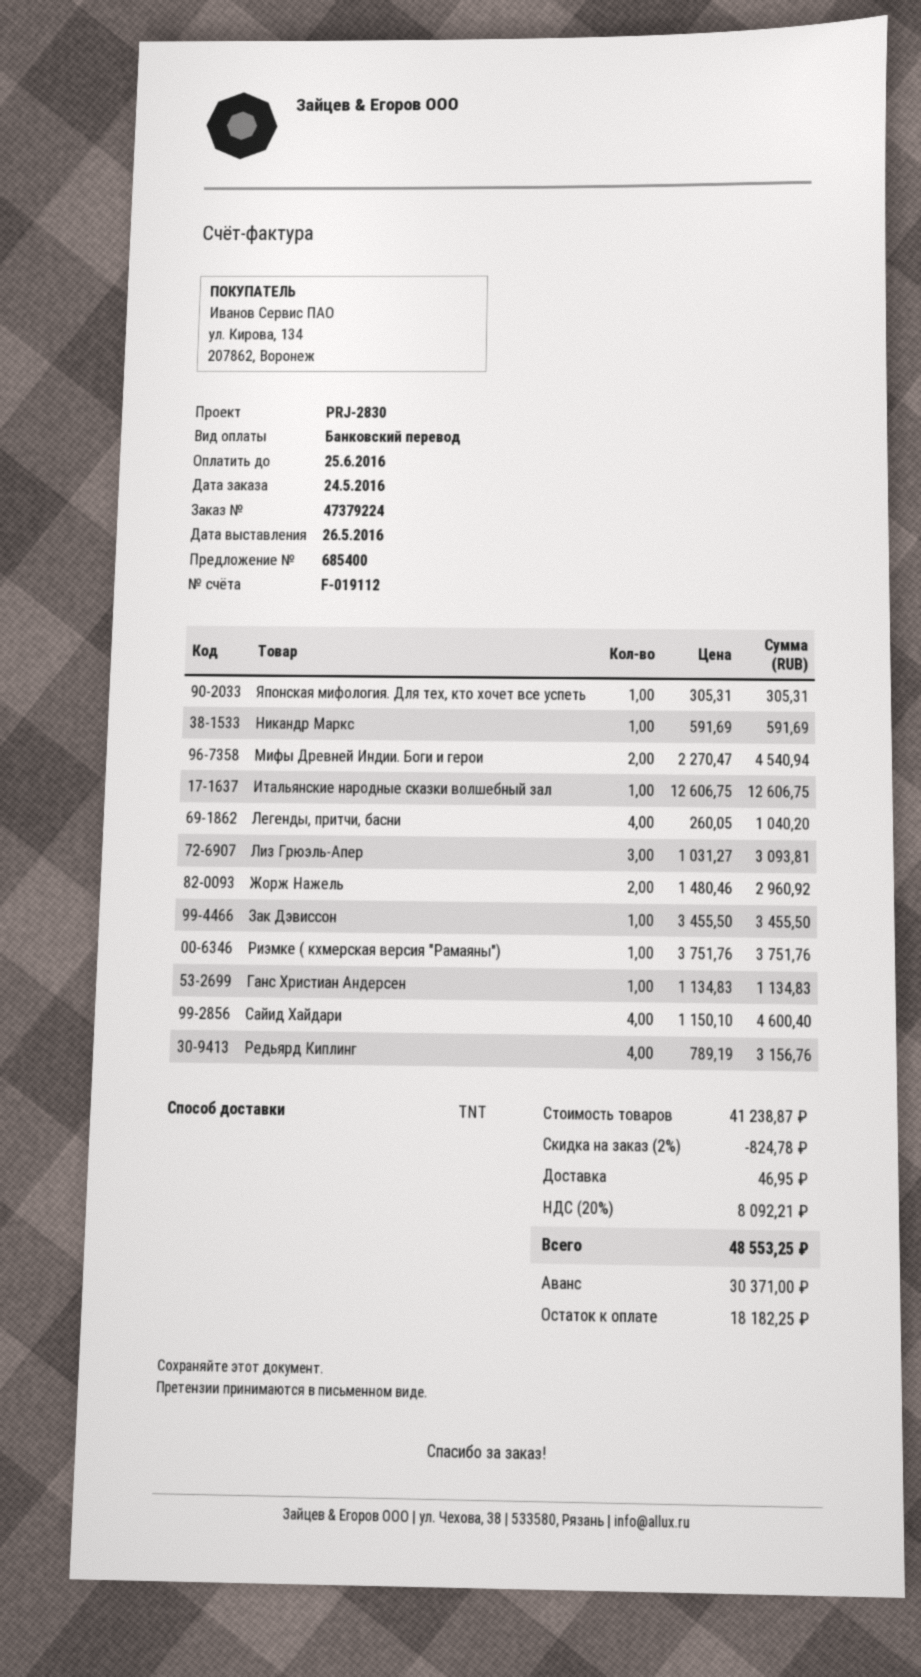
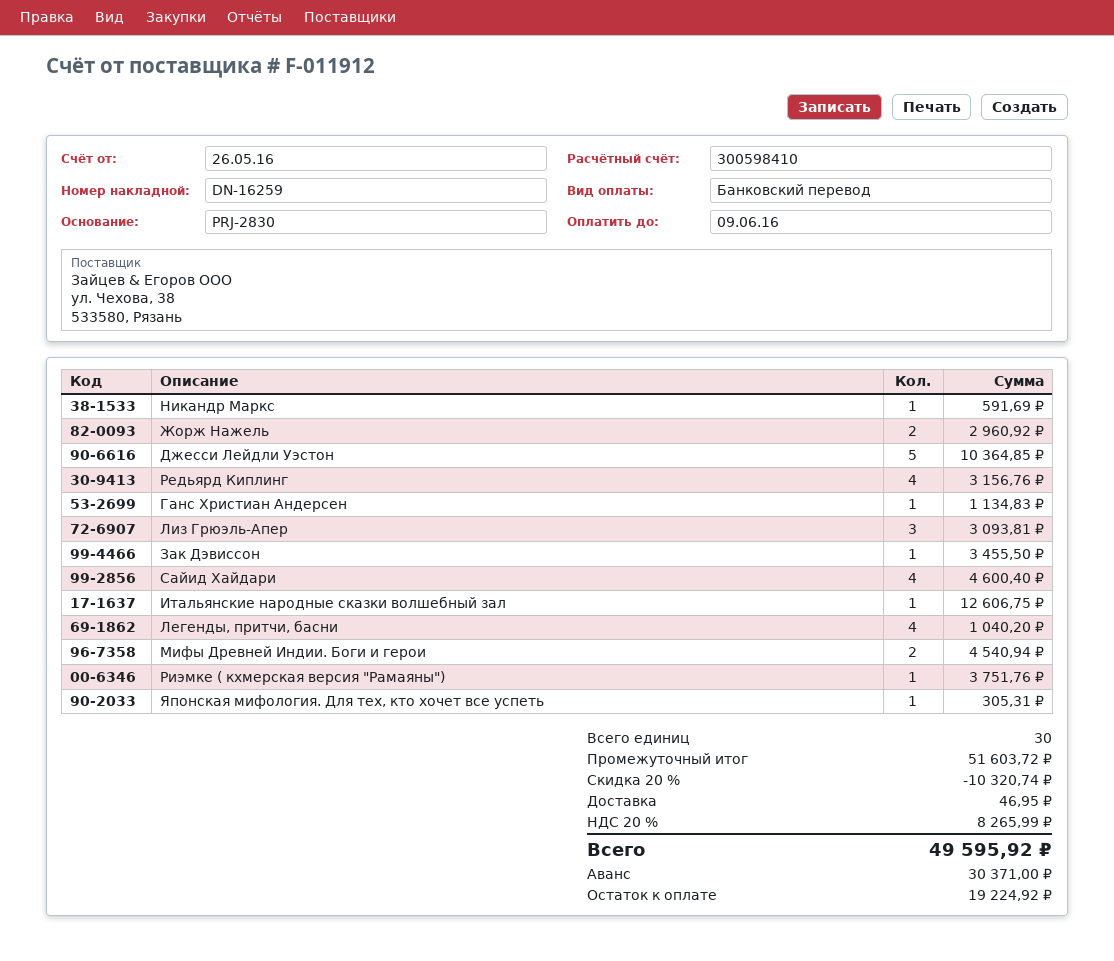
invoice number: F-019112 -> F-011912
due date: 2016-06-25 -> 2016-06-09
Джесси Лейдли Уэстон: none -> 5 for 10364.85
subtotal: 41238.87 -> 51603.72
discount: 2% = 824.78 -> 20% = 10320.74
tax: 20% = 8092.21 -> 20% = 8265.99
total: 48553.25 -> 49595.92
balance: 18182.25 -> 19224.92

